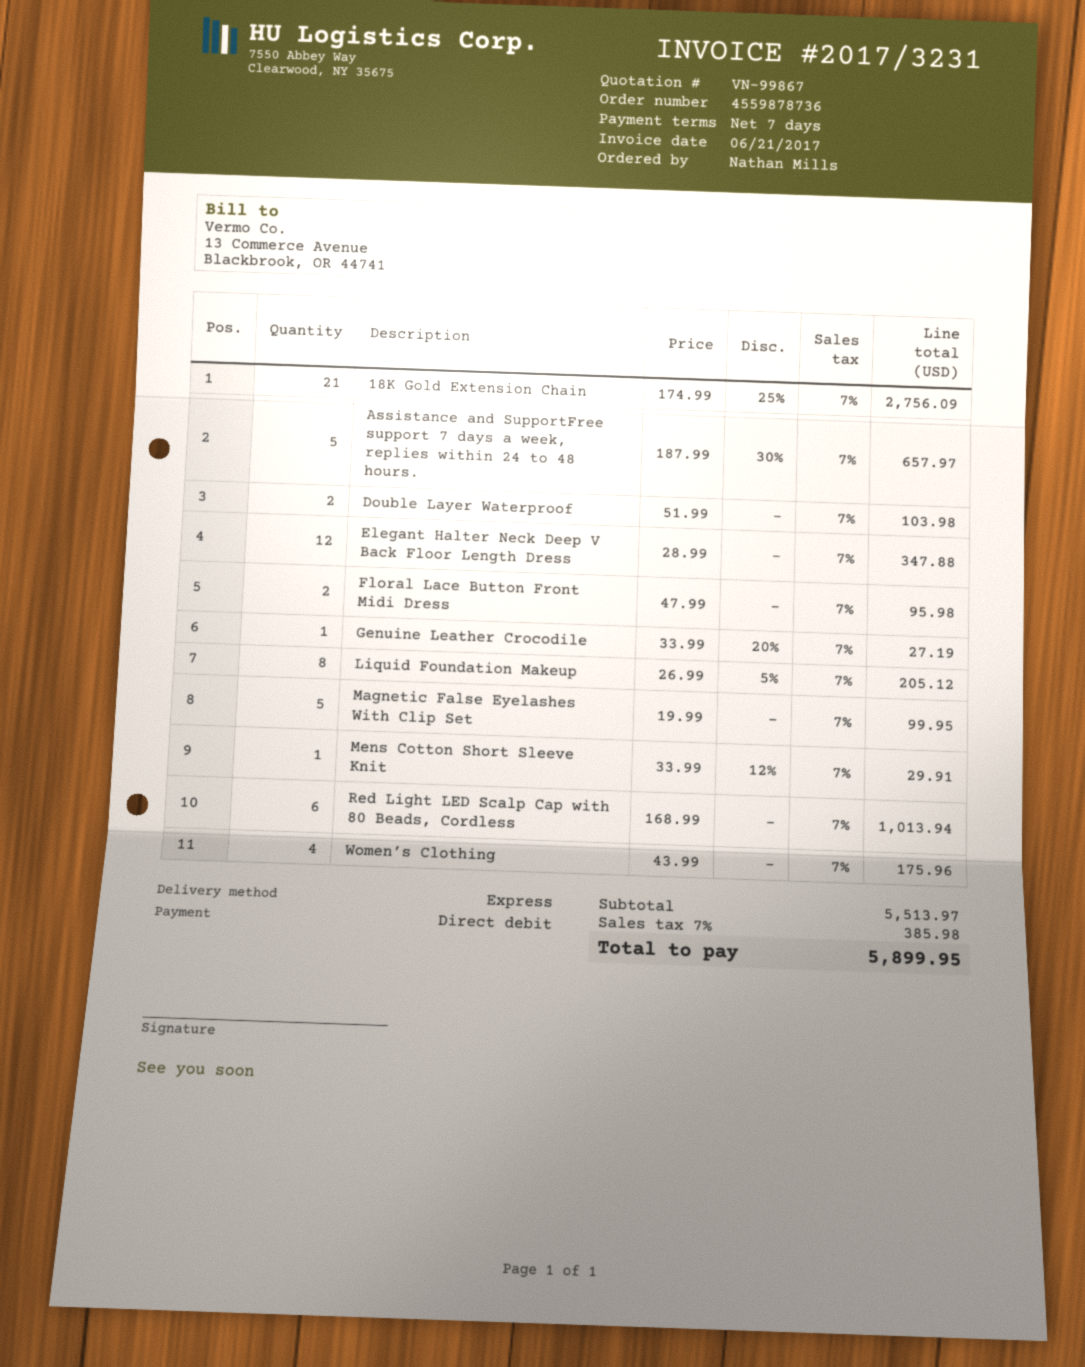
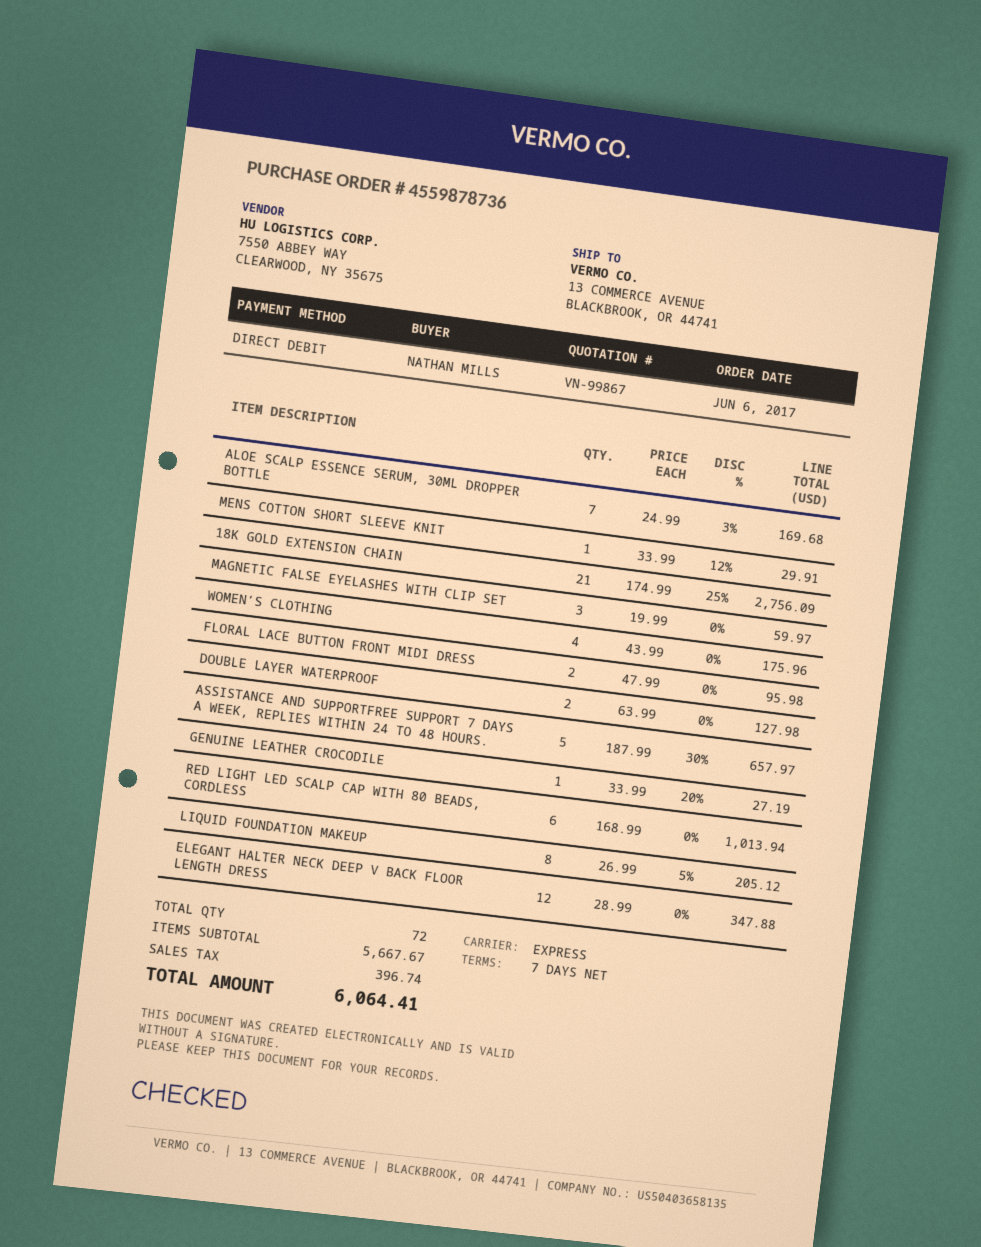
Double Layer Waterproof: 2 x 51.99 = 103.98 -> 2 x 63.99 = 127.98
Magnetic False Eyelashes With Clip Set: 5 x 19.99 = 99.95 -> 3 x 19.99 = 59.97
ALOE SCALP ESSENCE SERUM, 30ML DROPPER BOTTLE: none -> 7 x 24.99 - 3% = 169.68
subtotal: 5513.97 -> 5667.67
tax: 385.98 -> 396.74
total: 5899.95 -> 6064.41

